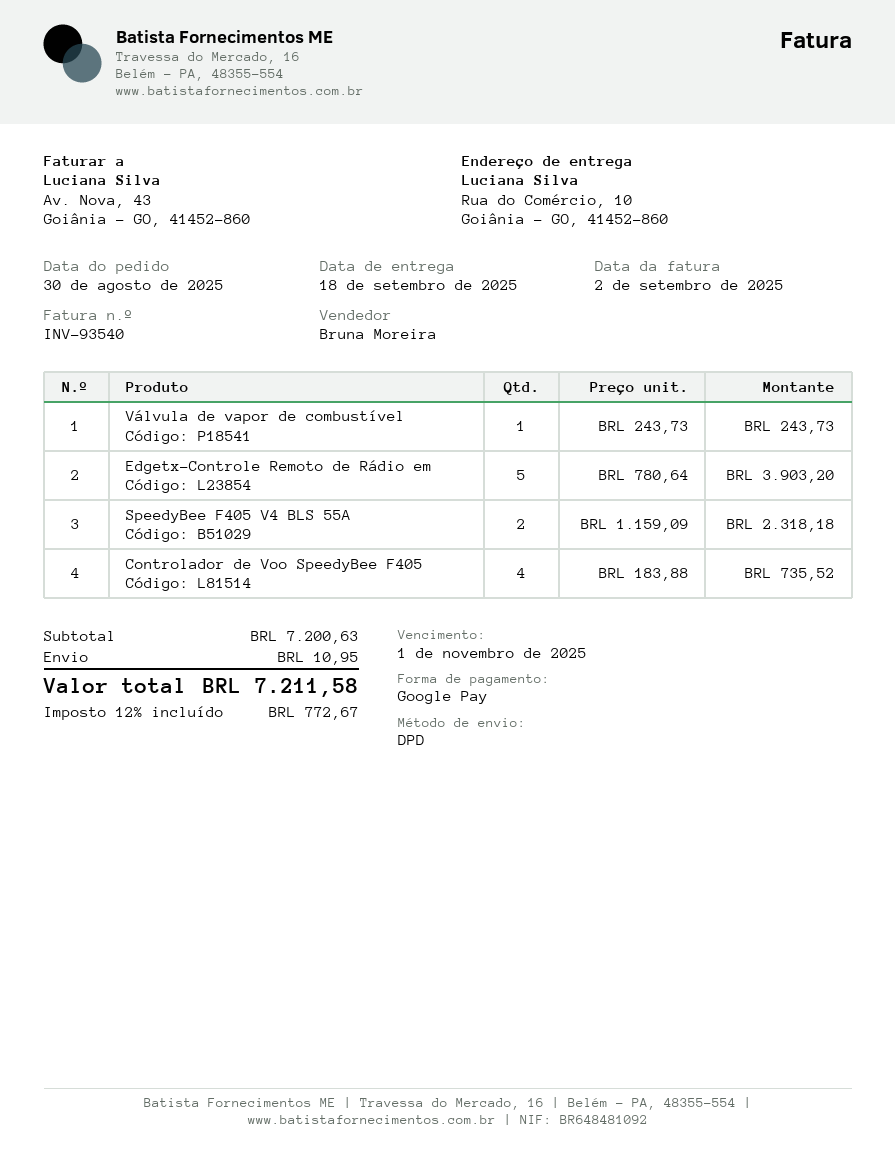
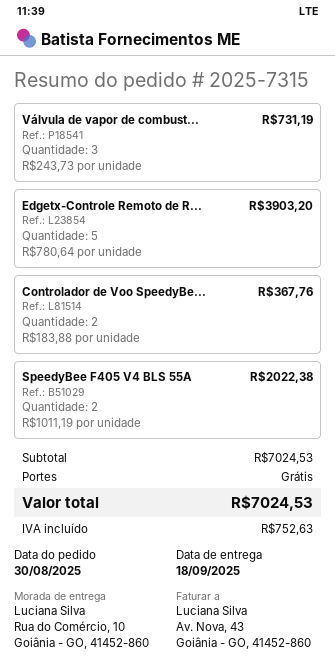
Válvula de vapor de combustível: 1 x 243.73 = 243.73 -> 3 x 243.73 = 731.19
SpeedyBee F405 V4 BLS 55A: 2 x 1159.09 = 2318.18 -> 2 x 1011.19 = 2022.38
Controlador de Voo SpeedyBee F405: 4 x 183.88 = 735.52 -> 2 x 183.88 = 367.76
subtotal: 7200.63 -> 7024.53
shipping: 10.95 -> 0.00
tax: 772.67 -> 752.63
total: 7211.58 -> 7024.53

